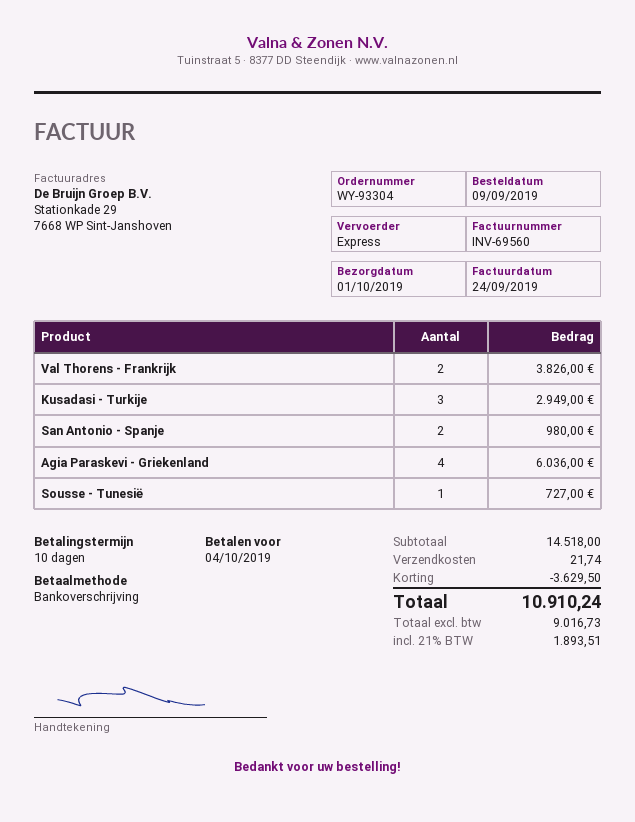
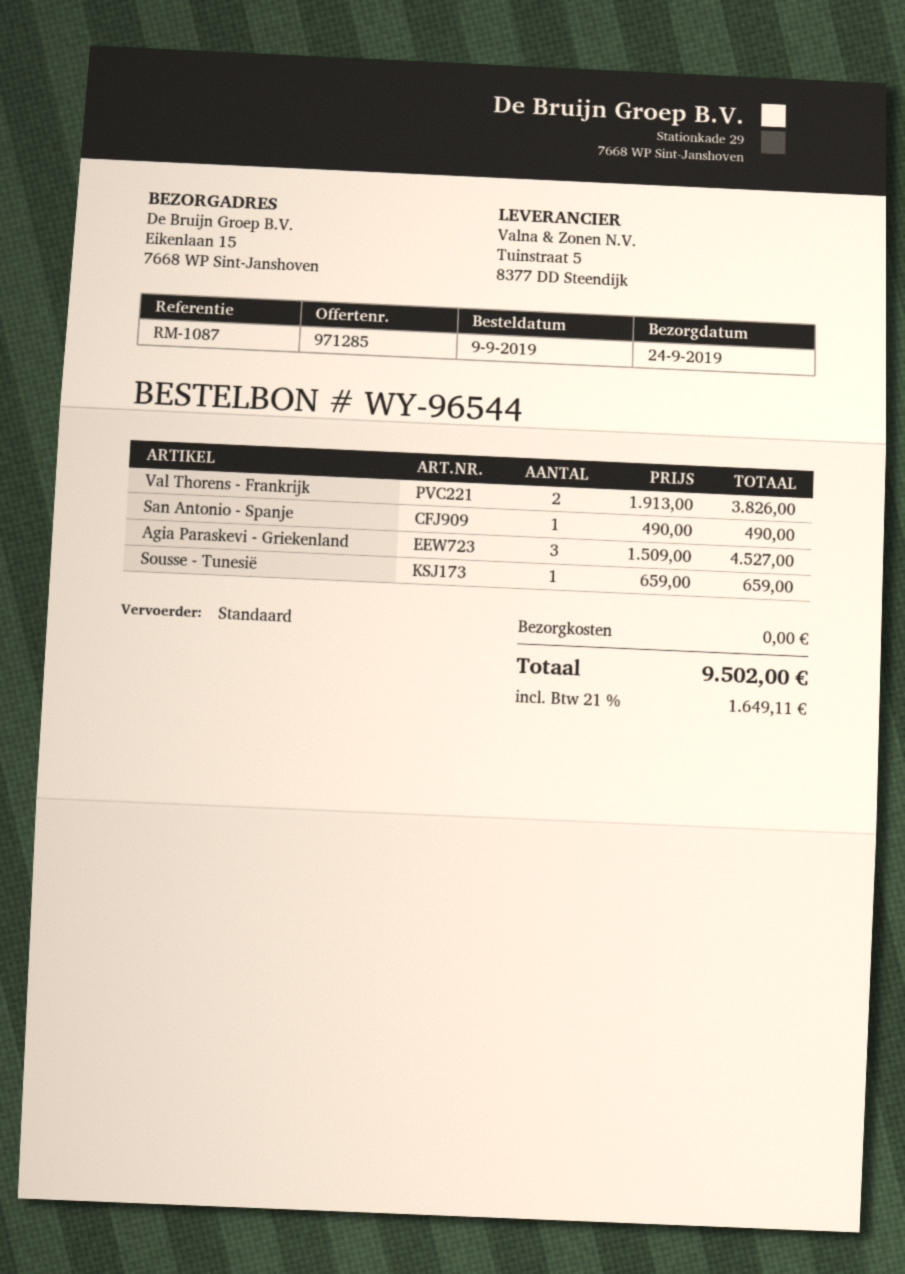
order number: WY-93304 -> WY-96544
delivery date: 2019-10-01 -> 2019-09-24
shipping method: express -> standard
Kusadasi - Turkije: 3 for 2949.00 -> none
San Antonio - Spanje: 2 for 980.00 -> 1 for 490.00
Agia Paraskevi - Griekenland: 4 for 6036.00 -> 3 for 4527.00
Sousse - Tunesië: 1 for 727.00 -> 1 for 659.00
discount: 3629.50 -> none
shipping: 21.74 -> 0.00
tax: 21% = 1893.51 -> 21% = 1649.11
total: 10910.24 -> 9502.00

